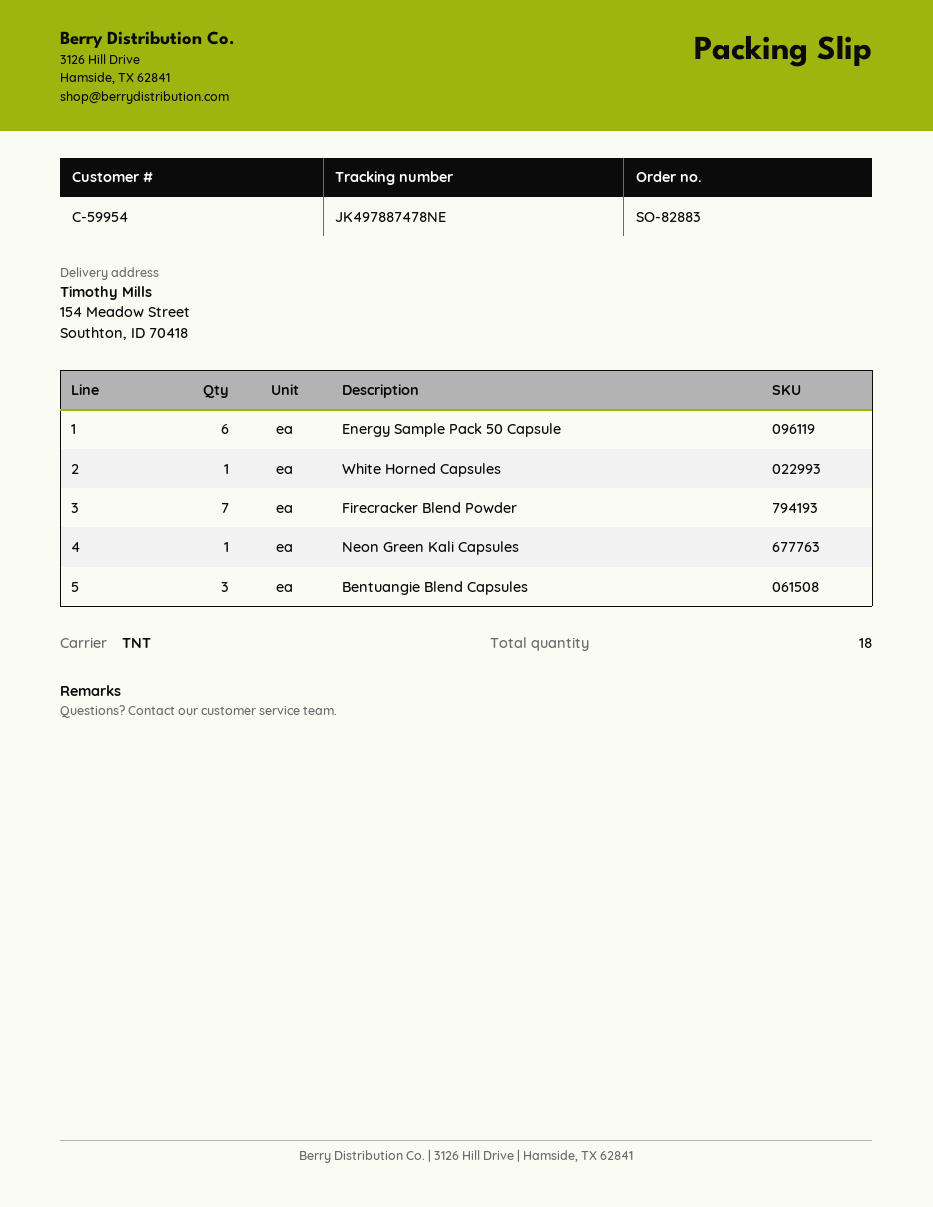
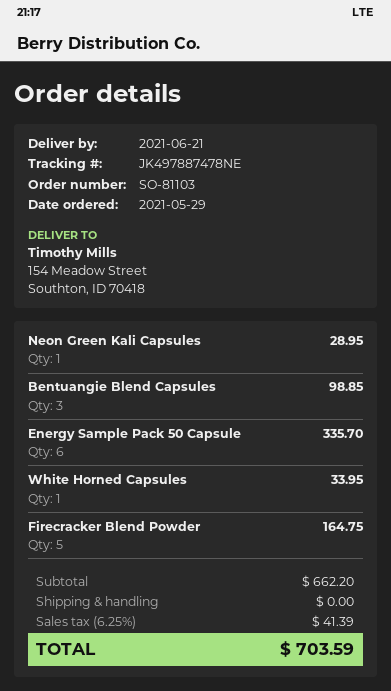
order number: SO-82883 -> SO-81103
Firecracker Blend Powder: 7 -> 5

